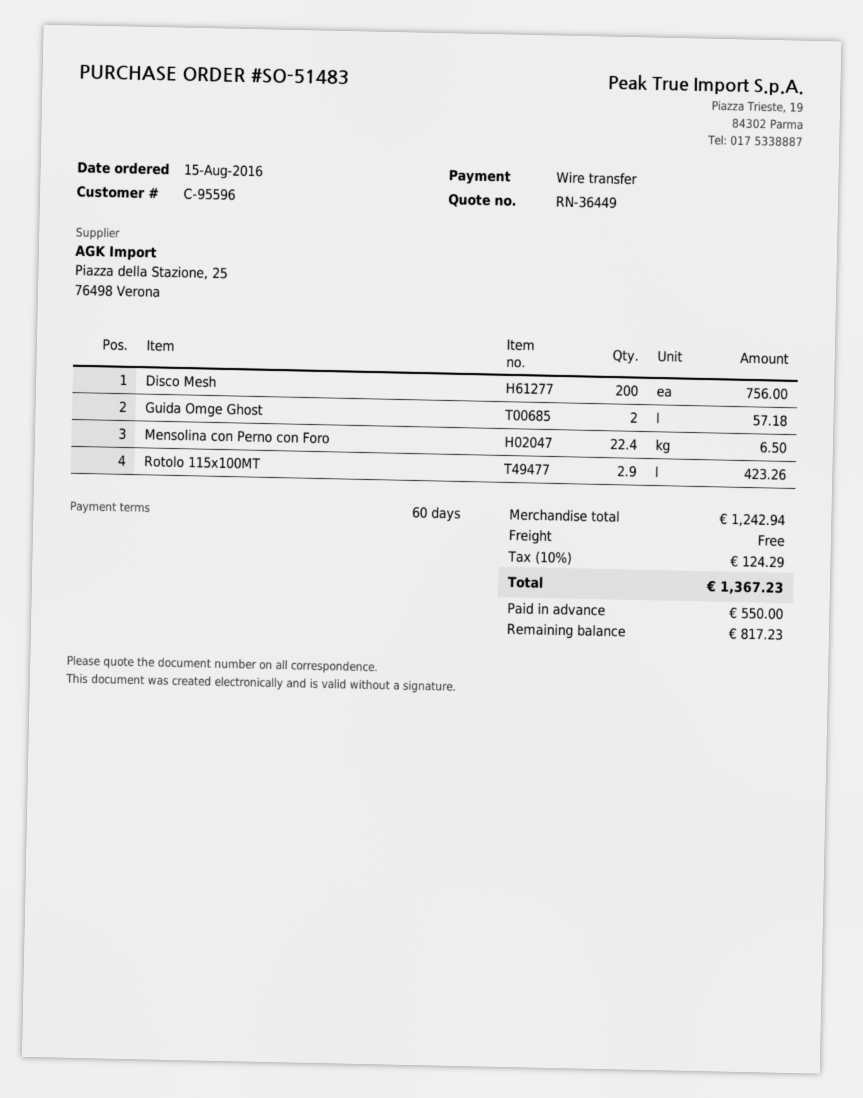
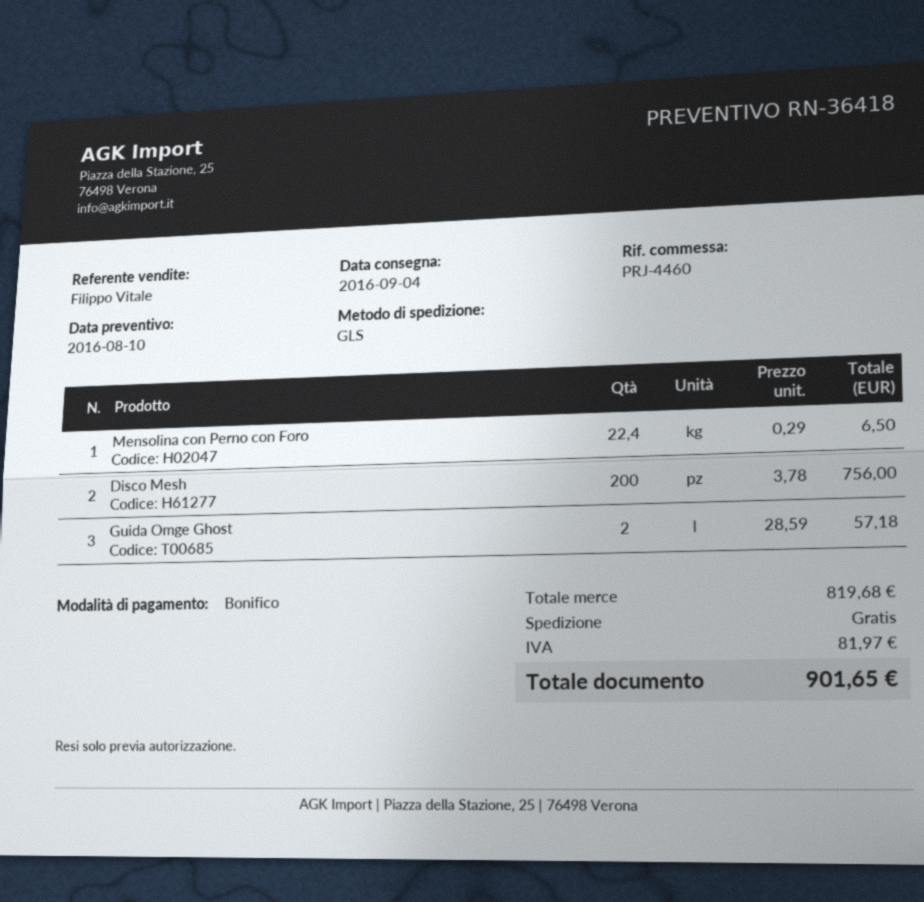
quote number: RN-36449 -> RN-36418
Rotolo 115x100MT: 2.9 for 423.26 -> none
subtotal: 1242.94 -> 819.68
tax: 124.29 -> 81.97
total: 1367.23 -> 901.65

